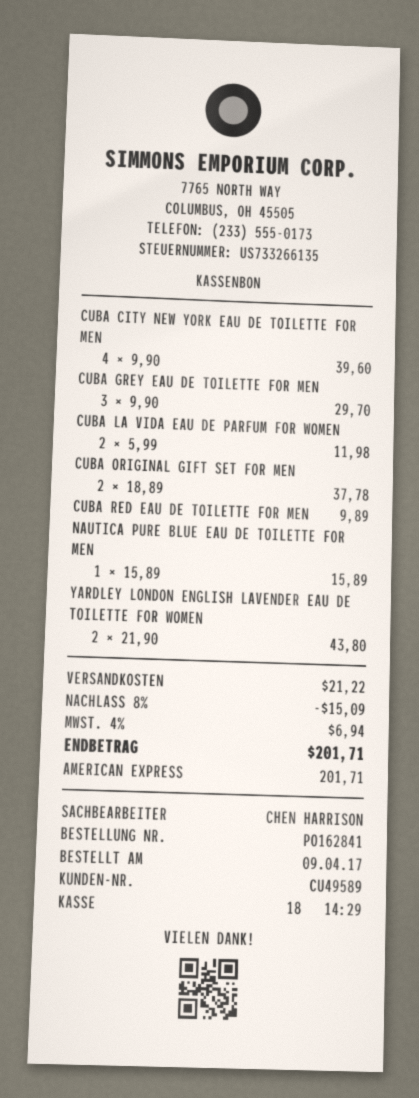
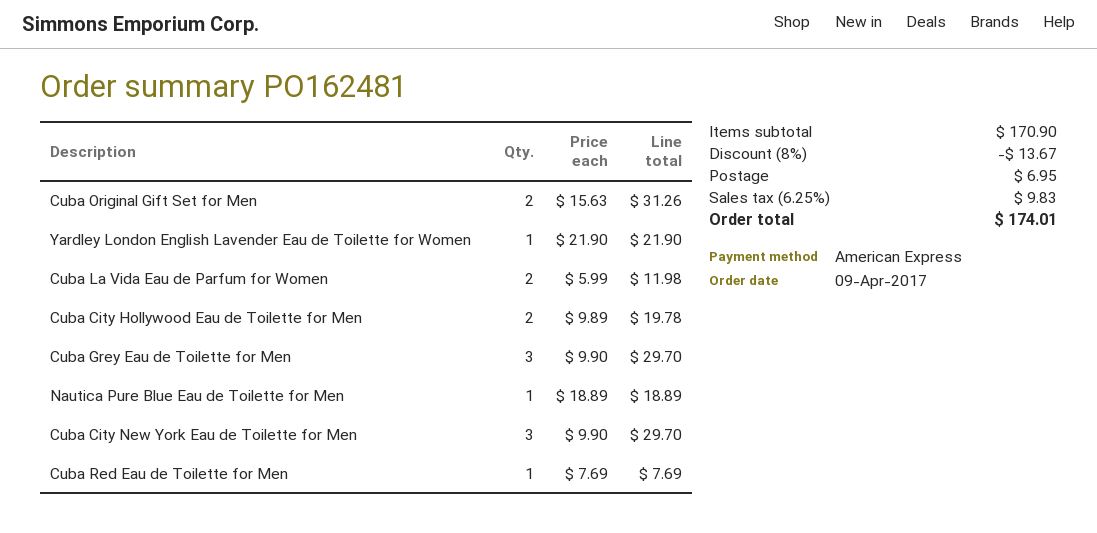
order number: PO162841 -> PO162481
CUBA CITY NEW YORK EAU DE TOILETTE FOR MEN: 4 x 9.90 = 39.60 -> 3 x 9.90 = 29.70
CUBA ORIGINAL GIFT SET FOR MEN: 2 x 18.89 = 37.78 -> 2 x 15.63 = 31.26
CUBA RED EAU DE TOILETTE FOR MEN: 1 x 9.89 = 9.89 -> 1 x 7.69 = 7.69
NAUTICA PURE BLUE EAU DE TOILETTE FOR MEN: 1 x 15.89 = 15.89 -> 1 x 18.89 = 18.89
YARDLEY LONDON ENGLISH LAVENDER EAU DE TOILETTE FOR WOMEN: 2 x 21.90 = 43.80 -> 1 x 21.90 = 21.90
Cuba City Hollywood Eau de Toilette for Men: none -> 2 x 9.89 = 19.78
discount: 8% = 15.09 -> 8% = 13.67
shipping: 21.22 -> 6.95
tax: 4% = 6.94 -> 6.25% = 9.83
total: 201.71 -> 174.01

